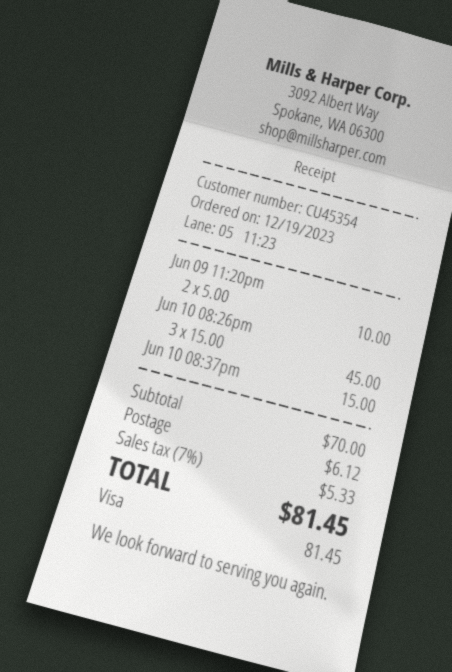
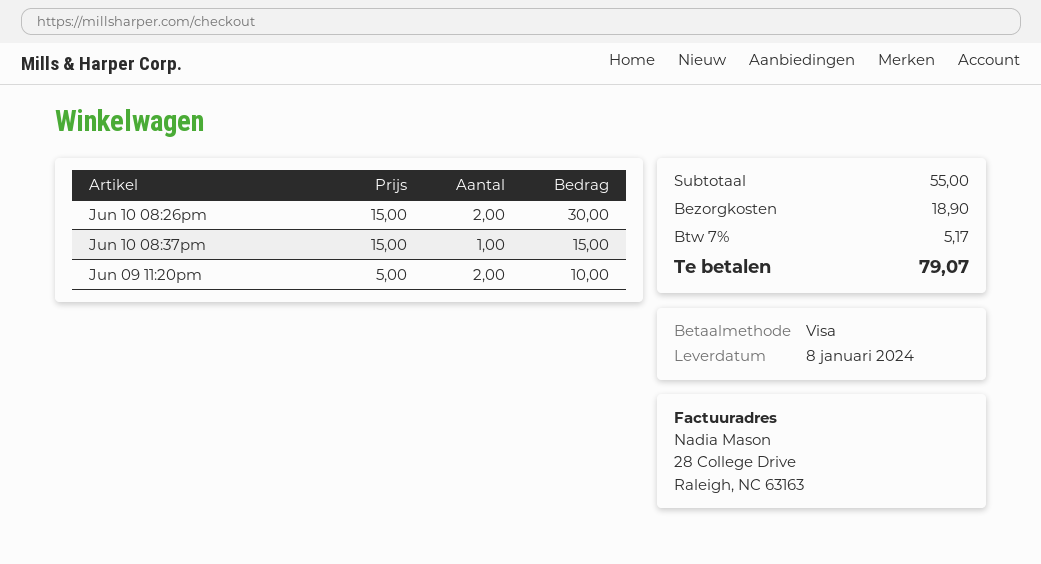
Jun 10 08:26pm: 3 x 15.00 = 45.00 -> 2 x 15.00 = 30.00
subtotal: 70.00 -> 55.00
shipping: 6.12 -> 18.90
tax: 7% = 5.33 -> 7% = 5.17
total: 81.45 -> 79.07

